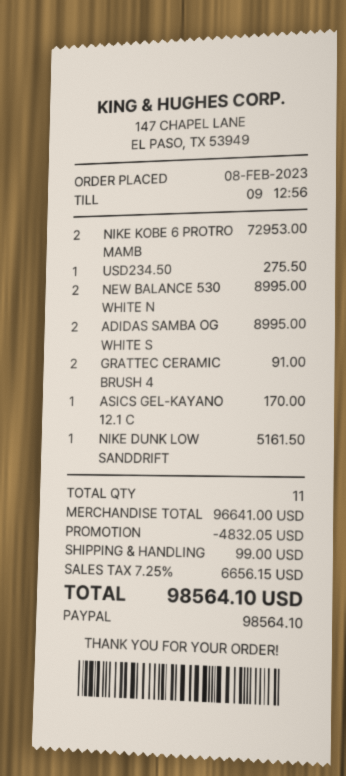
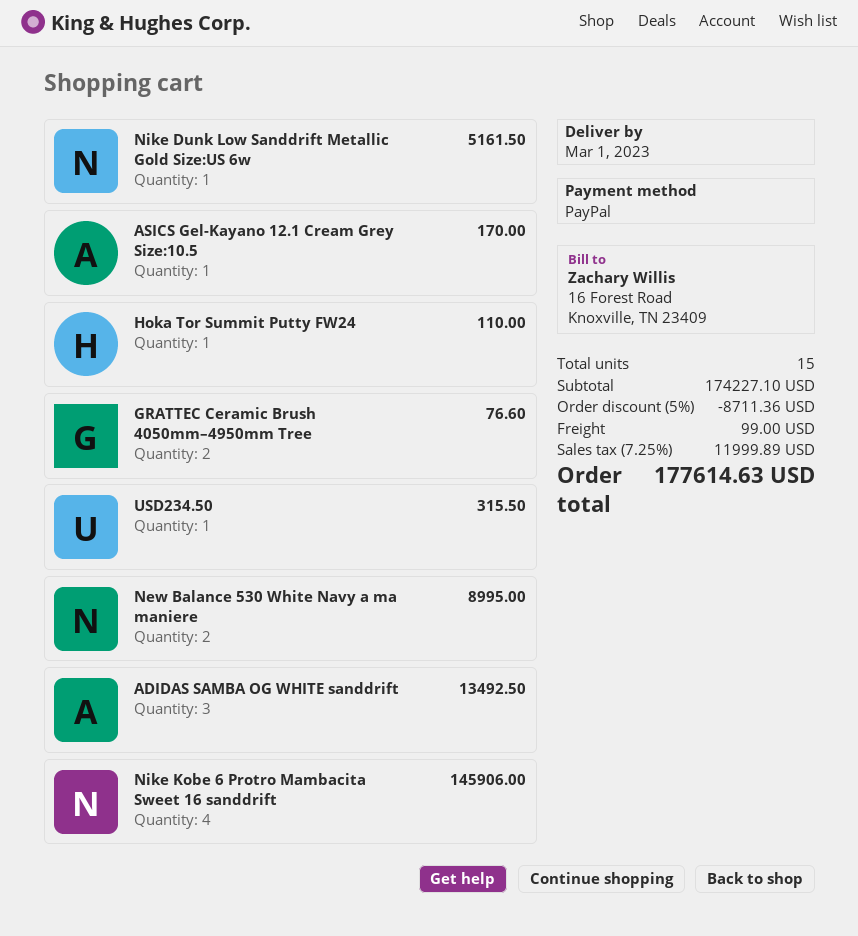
NIKE KOBE 6 PROTRO MAMB: 2 for 72953.00 -> 4 for 145906.00
USD234.50: 1 for 275.50 -> 1 for 315.50
ADIDAS SAMBA OG WHITE S: 2 for 8995.00 -> 3 for 13492.50
GRATTEC CERAMIC BRUSH 4: 2 for 91.00 -> 2 for 76.60
Hoka Tor Summit Putty FW24: none -> 1 for 110.00
total quantity: 11 -> 15
subtotal: 96641.00 -> 174227.10
discount: 4832.05 -> 8711.36
tax: 7.25% = 6656.15 -> 7.25% = 11999.89
total: 98564.10 -> 177614.63

